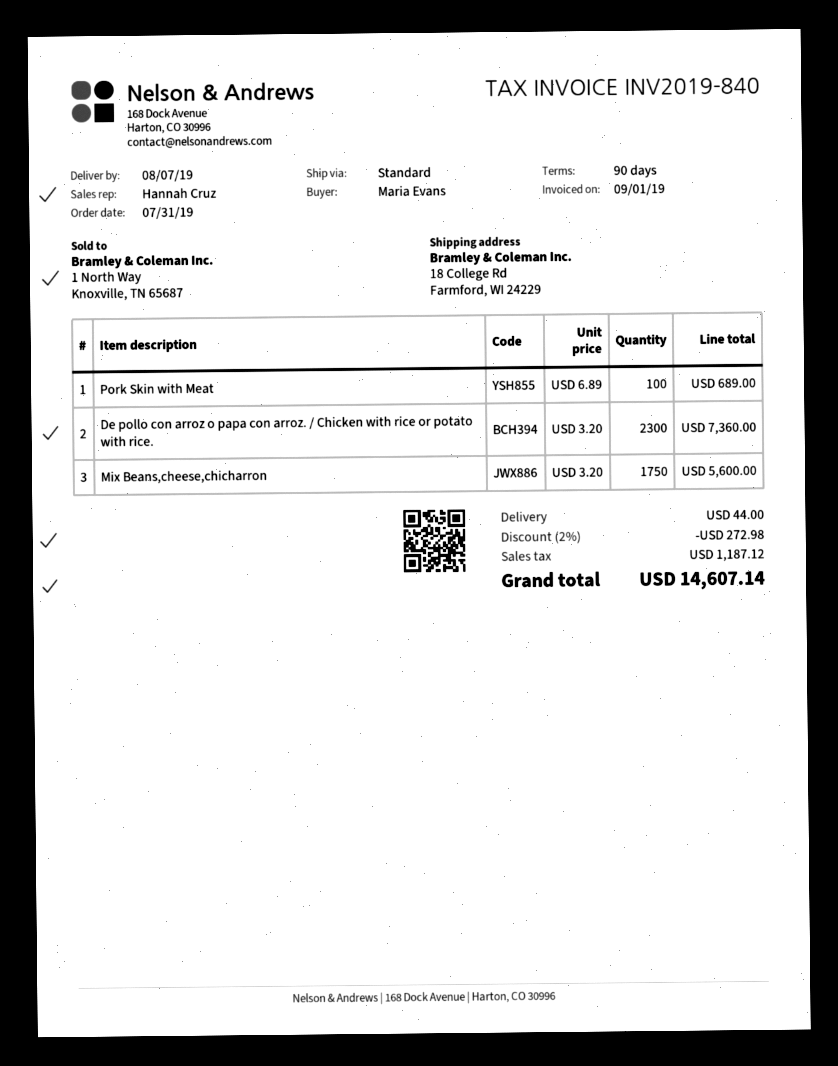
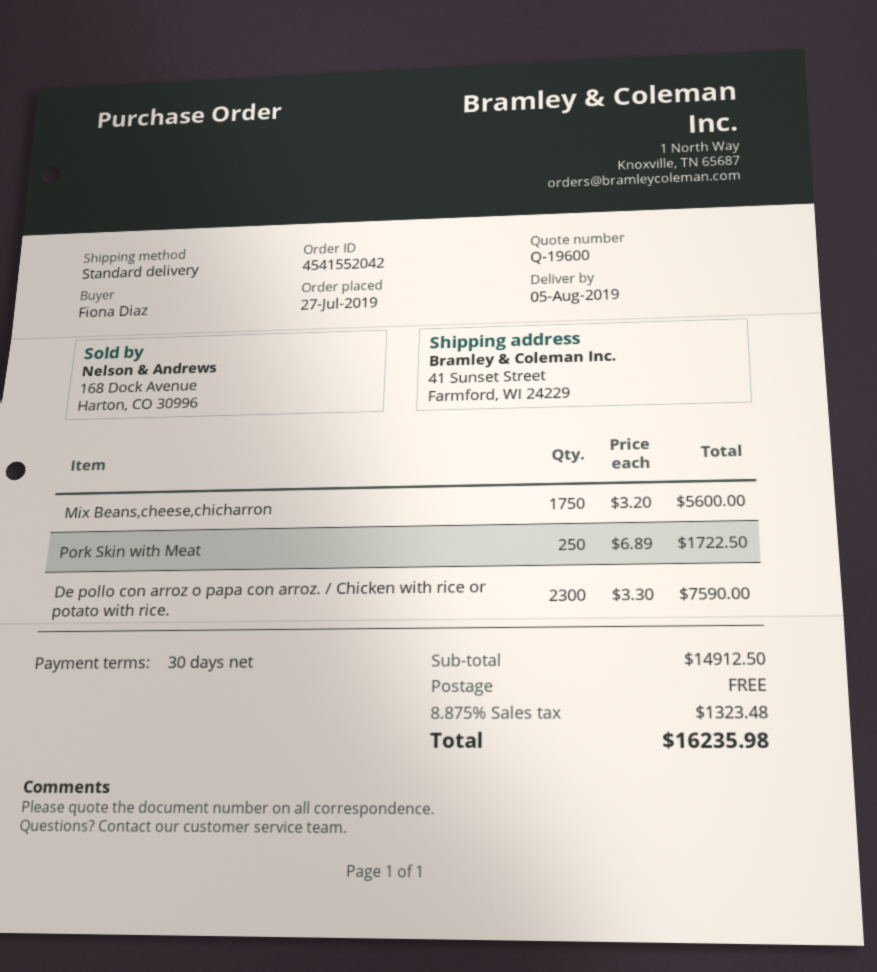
order date: 2019-07-31 -> 2019-07-27
delivery date: 2019-08-07 -> 2019-08-05
payment terms: 90 days -> 30 days
ordered by: Maria Evans -> Fiona Diaz
ship to: 18 College Rd, Farmford, WI 24229 -> 41 Sunset Street, Farmford, WI 24229
Pork Skin with Meat: 100 x 6.89 = 689.00 -> 250 x 6.89 = 1722.50
De pollo con arroz o papa con arroz. / Chicken with rice or potato with rice.: 2300 x 3.20 = 7360.00 -> 2300 x 3.30 = 7590.00
discount: 2% = 272.98 -> none
shipping: 44.00 -> 0.00
tax: 1187.12 -> 1323.48
total: 14607.14 -> 16235.98

